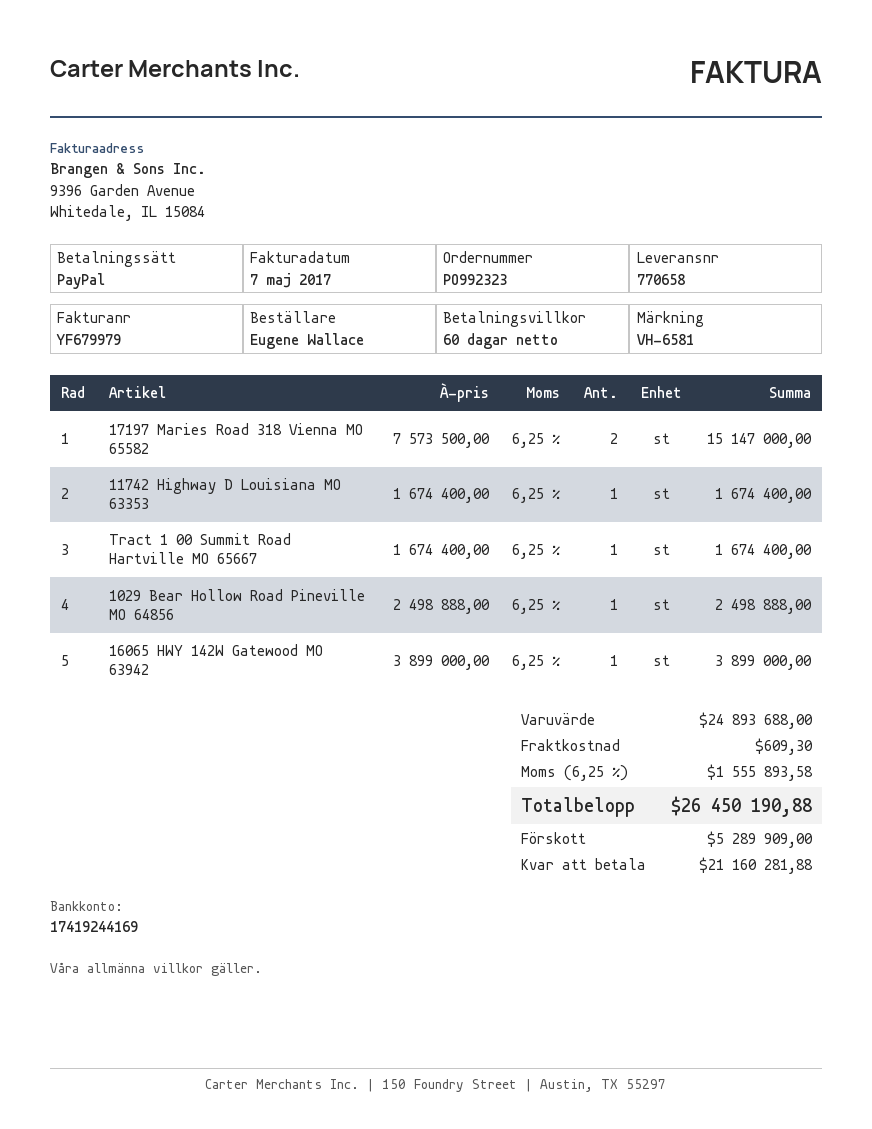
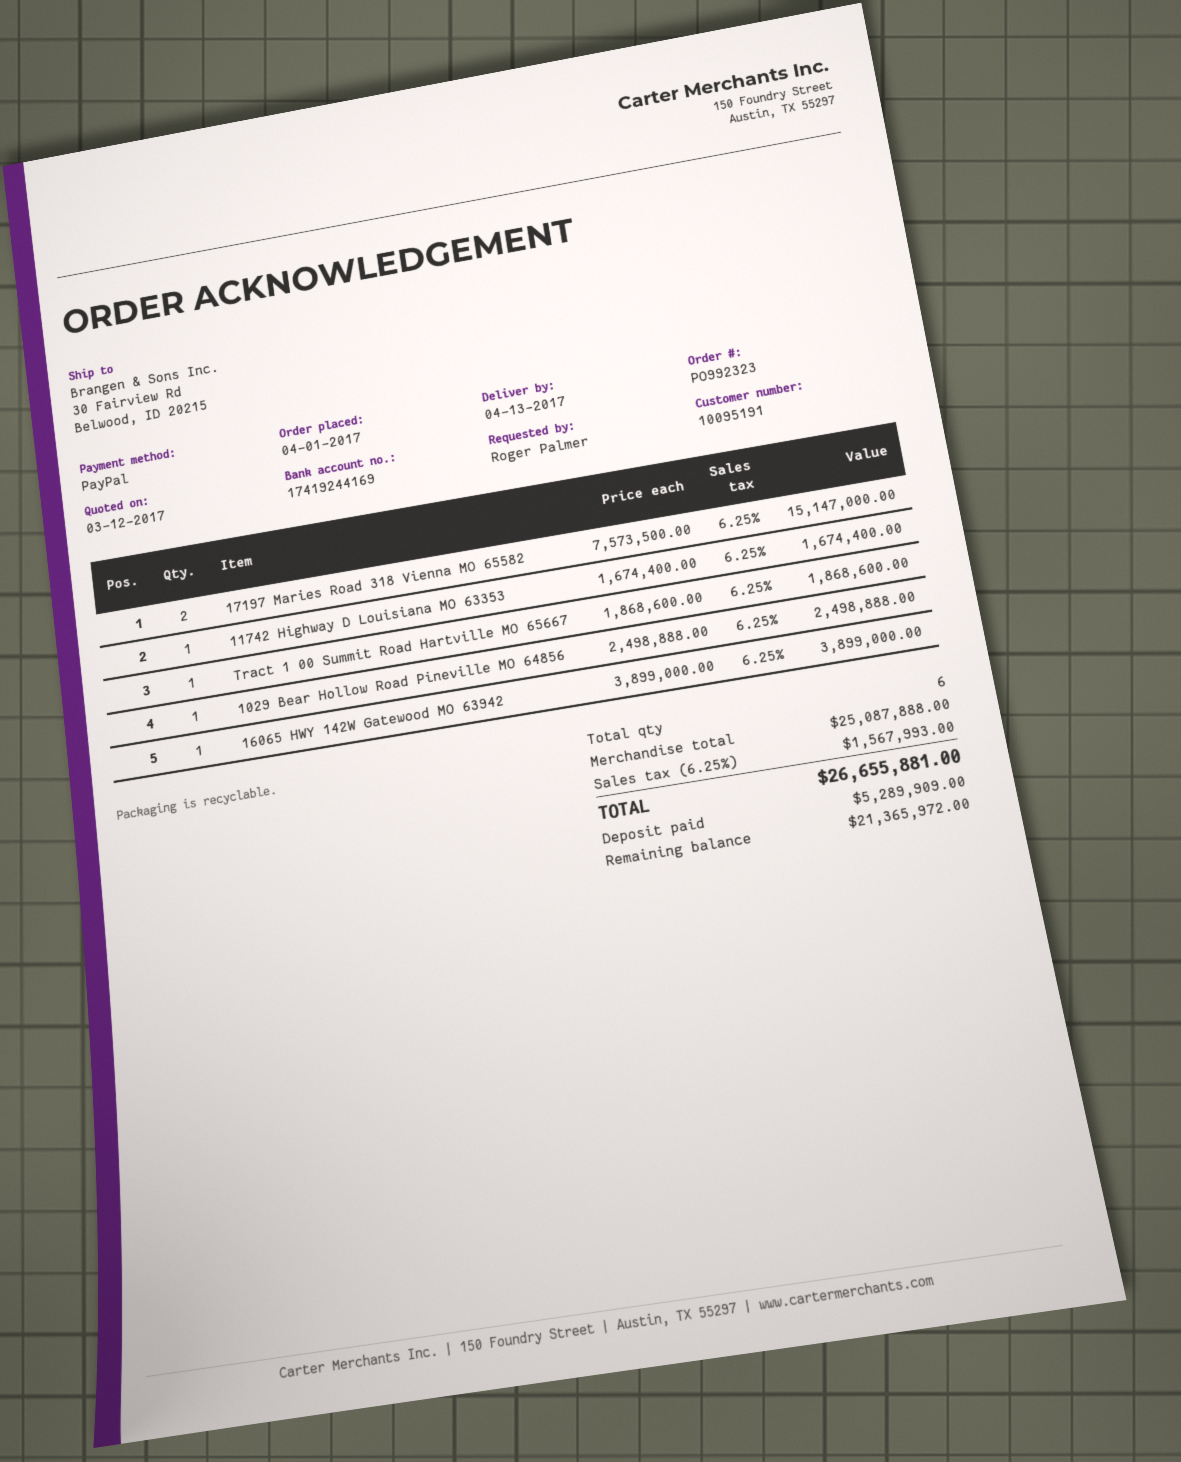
ordered by: Eugene Wallace -> Roger Palmer
Tract 1 00 Summit Road Hartville MO 65667: 1 x 1674400.00 = 1674400.00 -> 1 x 1868600.00 = 1868600.00
subtotal: 24893688.00 -> 25087888.00
shipping: 609.30 -> none
tax: 6.25% = 1555893.58 -> 6.25% = 1567993.00
total: 26450190.88 -> 26655881.00
balance: 21160281.88 -> 21365972.00

